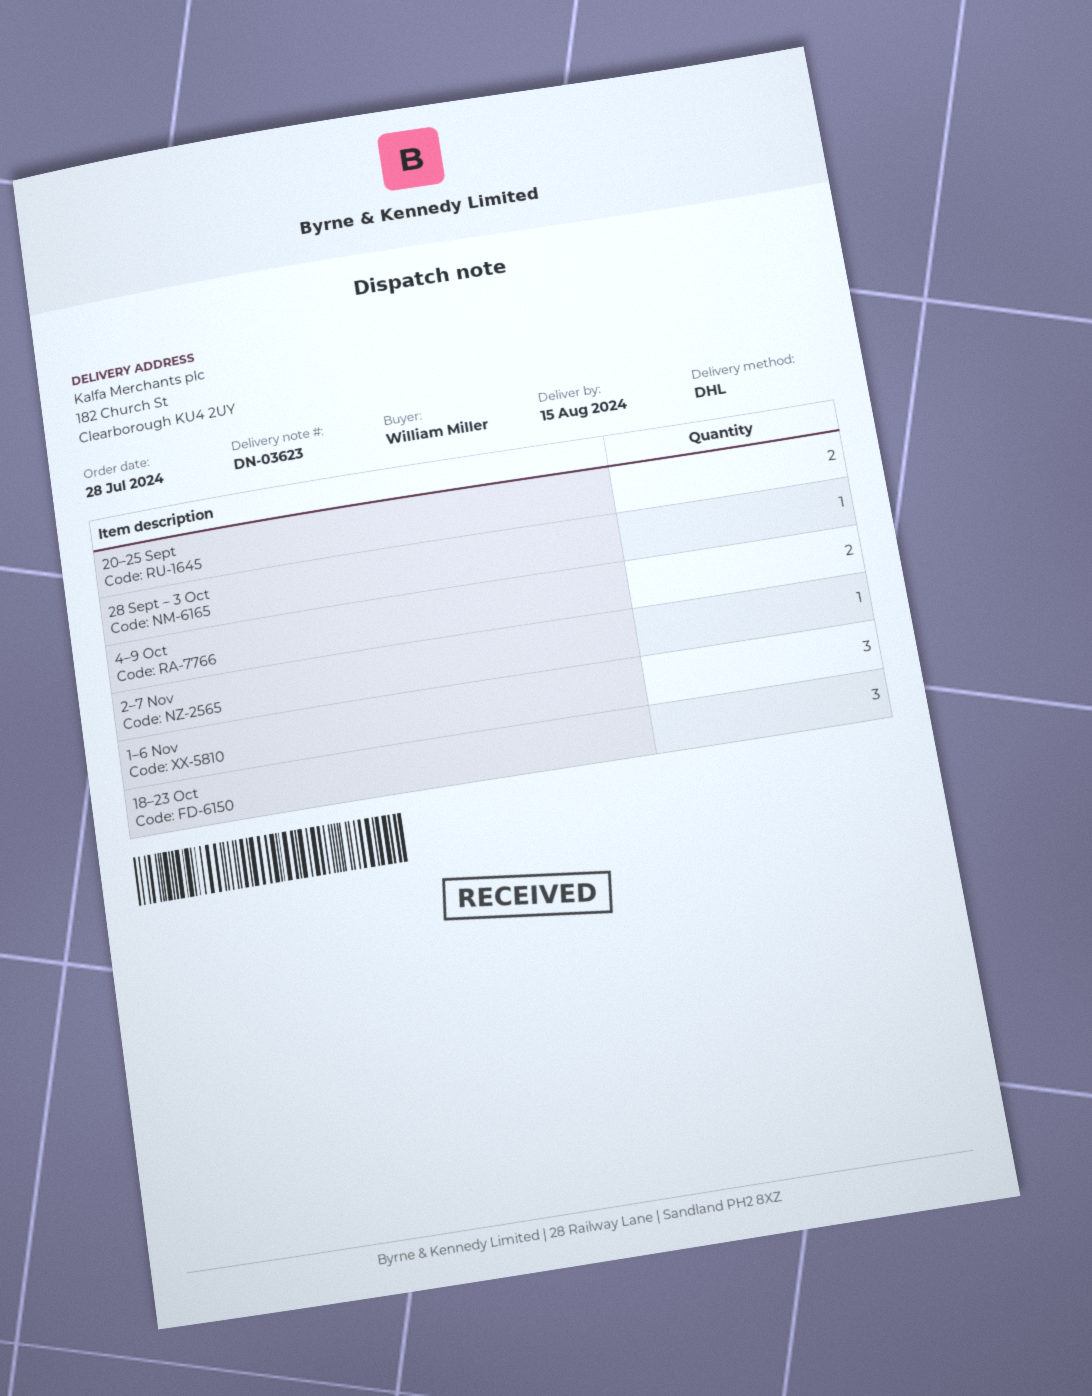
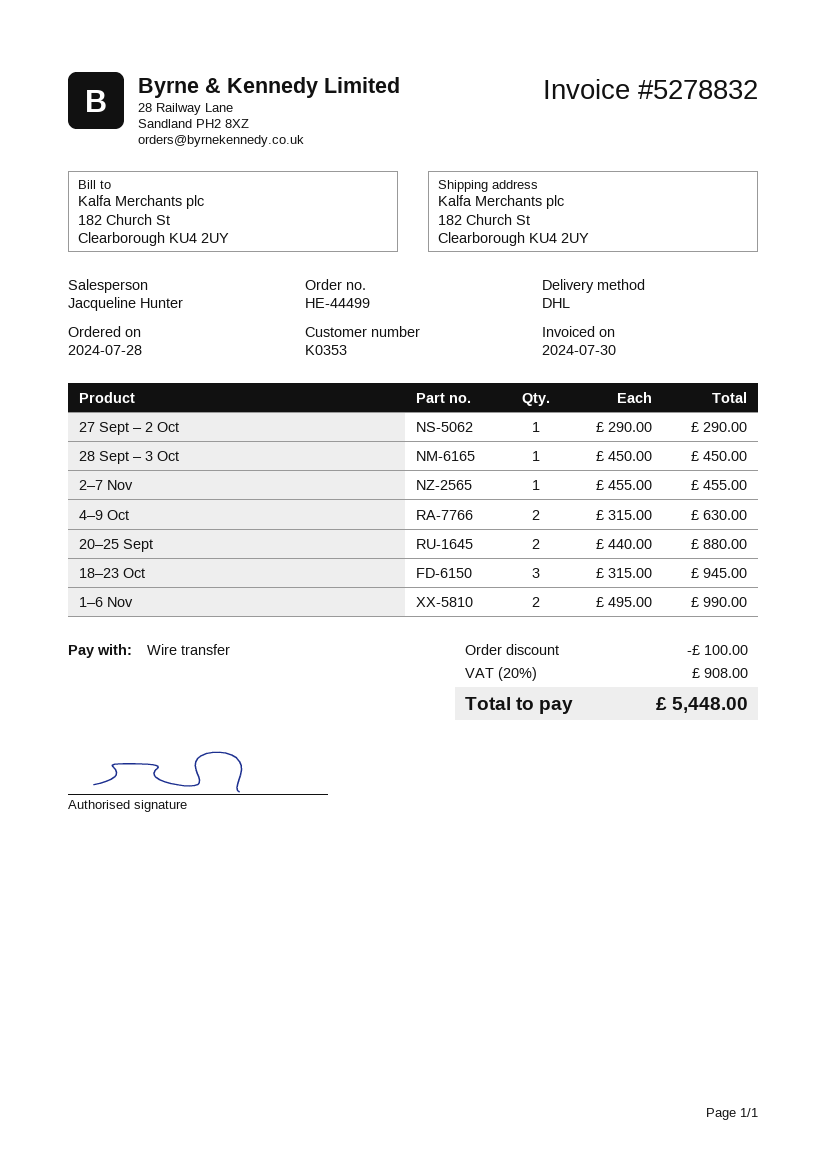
1–6 Nov: 3 -> 2
27 Sept – 2 Oct: none -> 1

